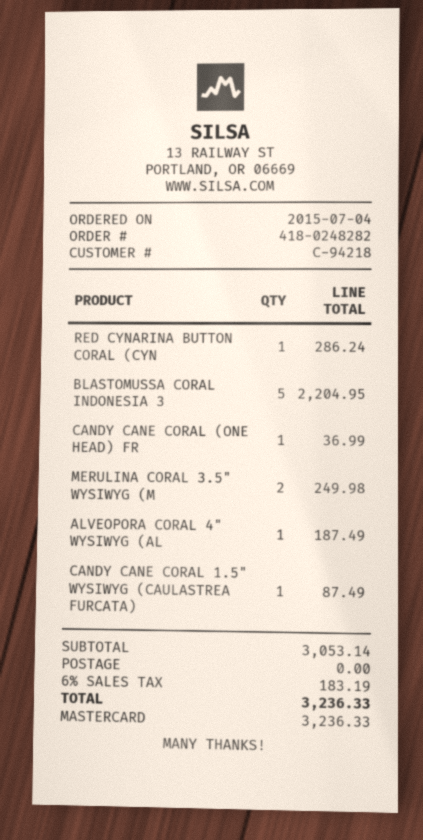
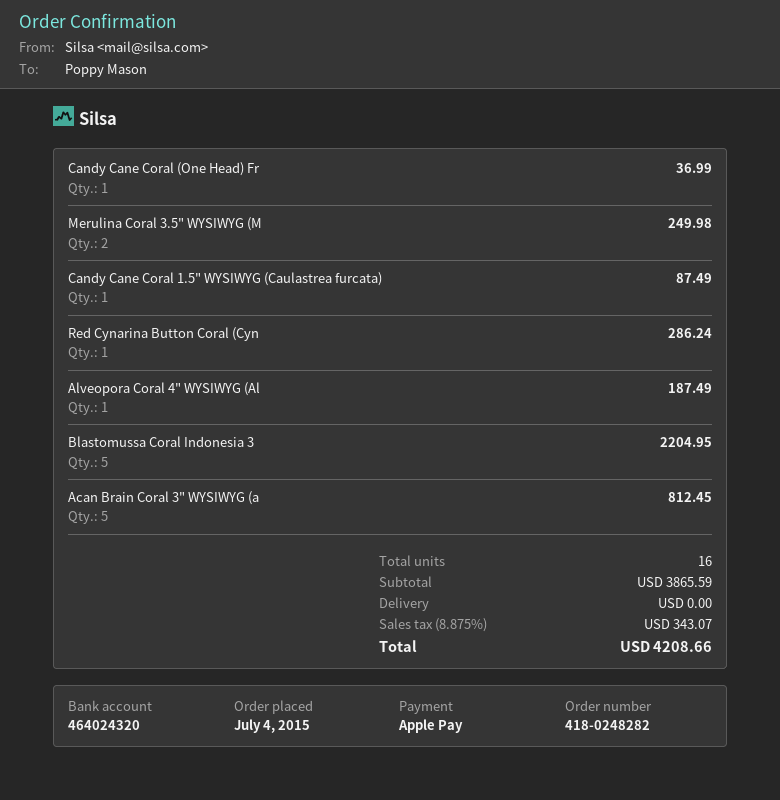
payment method: Mastercard -> Apple Pay
Acan Brain Coral 3" WYSIWYG (a: none -> 5 for 812.45
subtotal: 3053.14 -> 3865.59
tax: 6% = 183.19 -> 8.875% = 343.07
total: 3236.33 -> 4208.66

